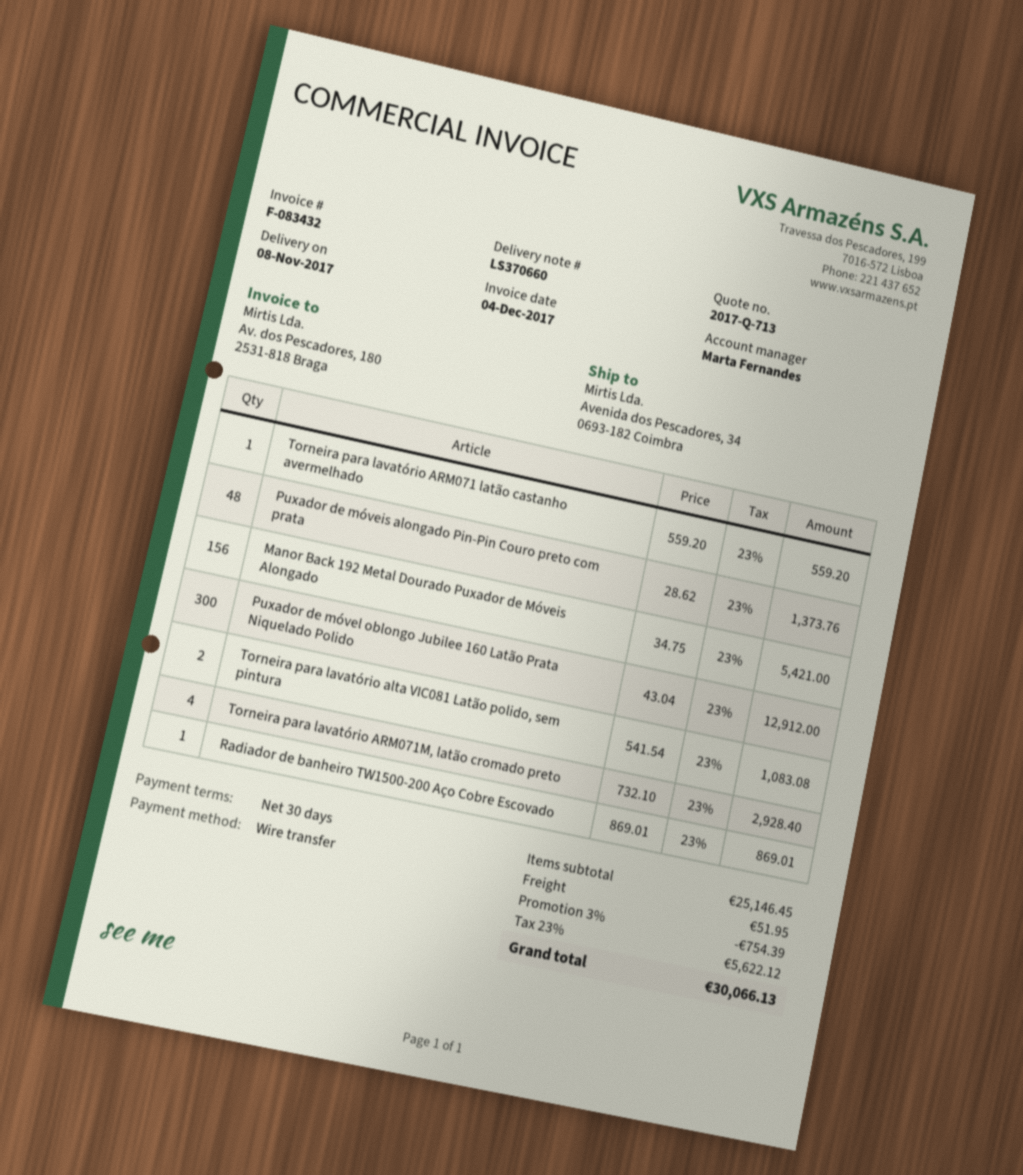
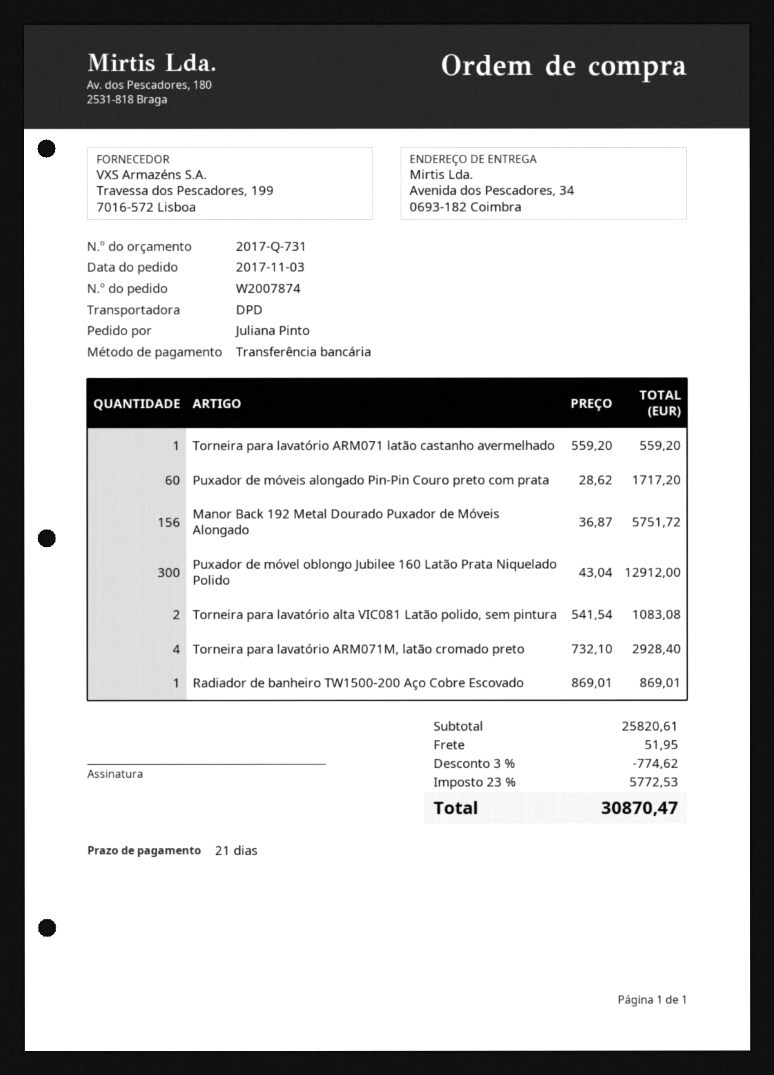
quote number: 2017-Q-713 -> 2017-Q-731
payment terms: 30 days -> 21 days
Puxador de móveis alongado Pin-Pin Couro preto com prata: 48 x 28.62 = 1373.76 -> 60 x 28.62 = 1717.20
Manor Back 192 Metal Dourado Puxador de Móveis Alongado: 156 x 34.75 = 5421.00 -> 156 x 36.87 = 5751.72
subtotal: 25146.45 -> 25820.61
discount: 3% = 754.39 -> 3% = 774.62
tax: 23% = 5622.12 -> 23% = 5772.53
total: 30066.13 -> 30870.47

